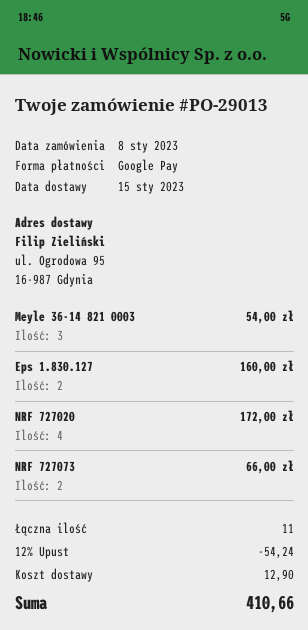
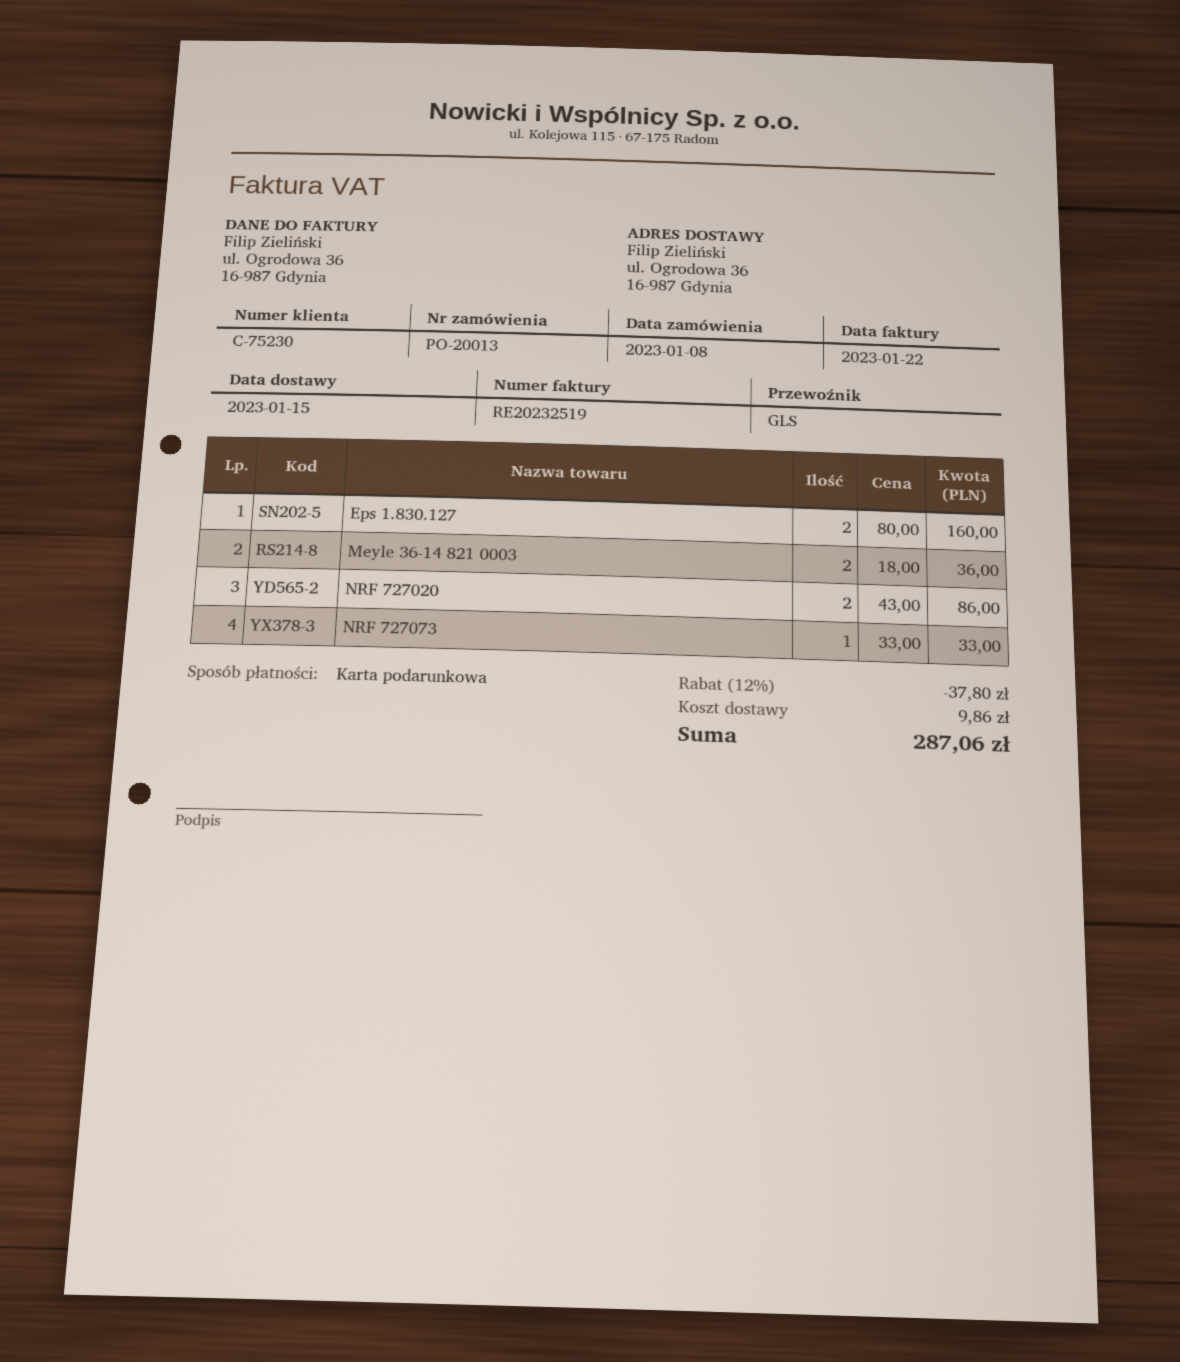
order number: PO-29013 -> PO-20013
payment method: Google Pay -> gift card
ship to: ul. Ogrodowa 95, 16-987 Gdynia -> ul. Ogrodowa 36, 16-987 Gdynia
Meyle 36-14 821 0003: 3 for 54.00 -> 2 for 36.00
NRF 727020: 4 for 172.00 -> 2 for 86.00
NRF 727073: 2 for 66.00 -> 1 for 33.00
discount: 12% = 54.24 -> 12% = 37.80
shipping: 12.90 -> 9.86
total: 410.66 -> 287.06

